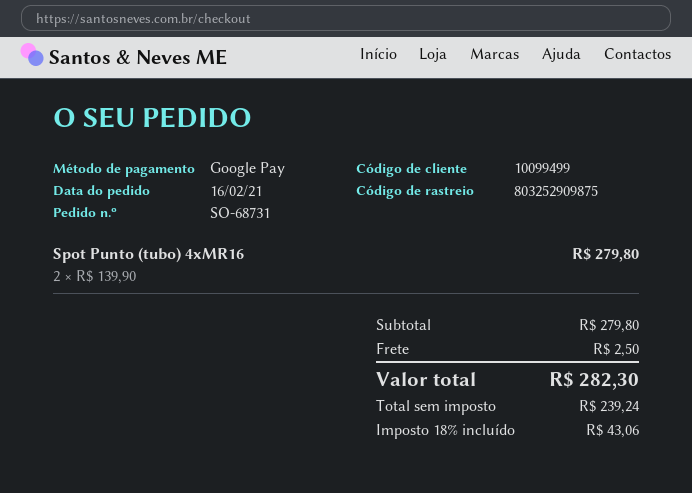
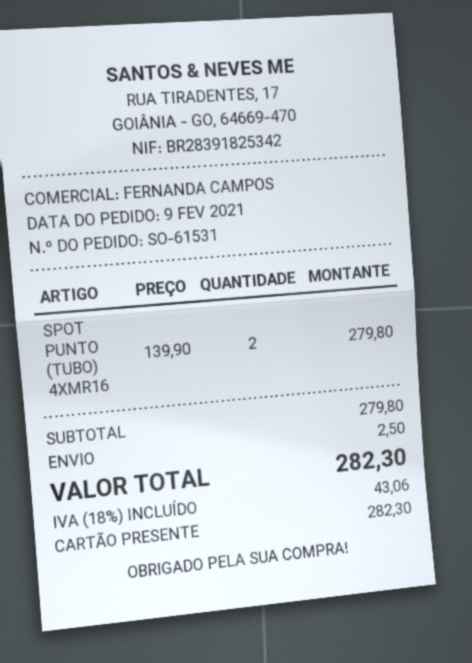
order number: SO-68731 -> SO-61531
order date: 2021-02-16 -> 2021-02-09
payment method: Google Pay -> gift card

